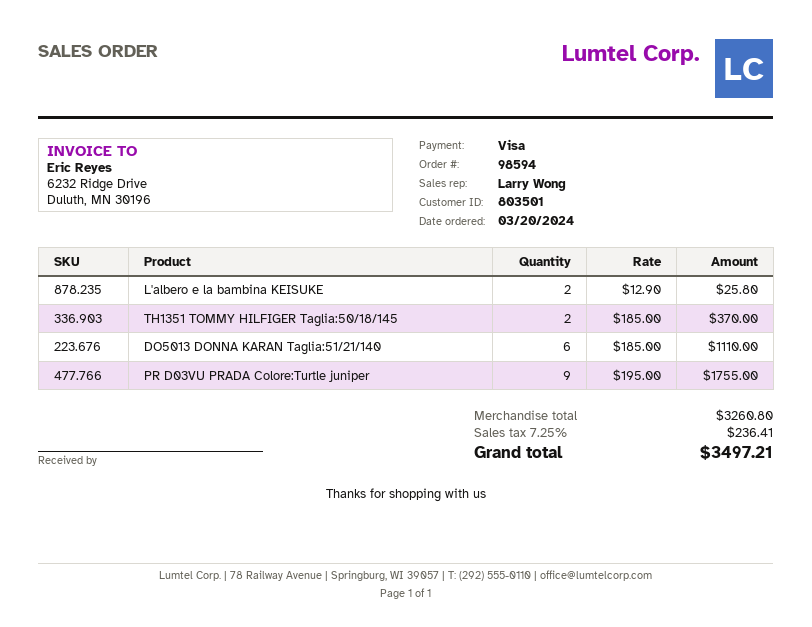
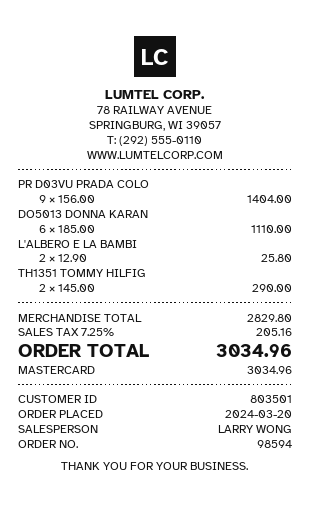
payment method: Visa -> Mastercard
TH1351 TOMMY HILFIGER Taglia:50/18/145: 2 x 185.00 = 370.00 -> 2 x 145.00 = 290.00
PR D03VU PRADA Colore:Turtle juniper: 9 x 195.00 = 1755.00 -> 9 x 156.00 = 1404.00
subtotal: 3260.80 -> 2829.80
tax: 7.25% = 236.41 -> 7.25% = 205.16
total: 3497.21 -> 3034.96

